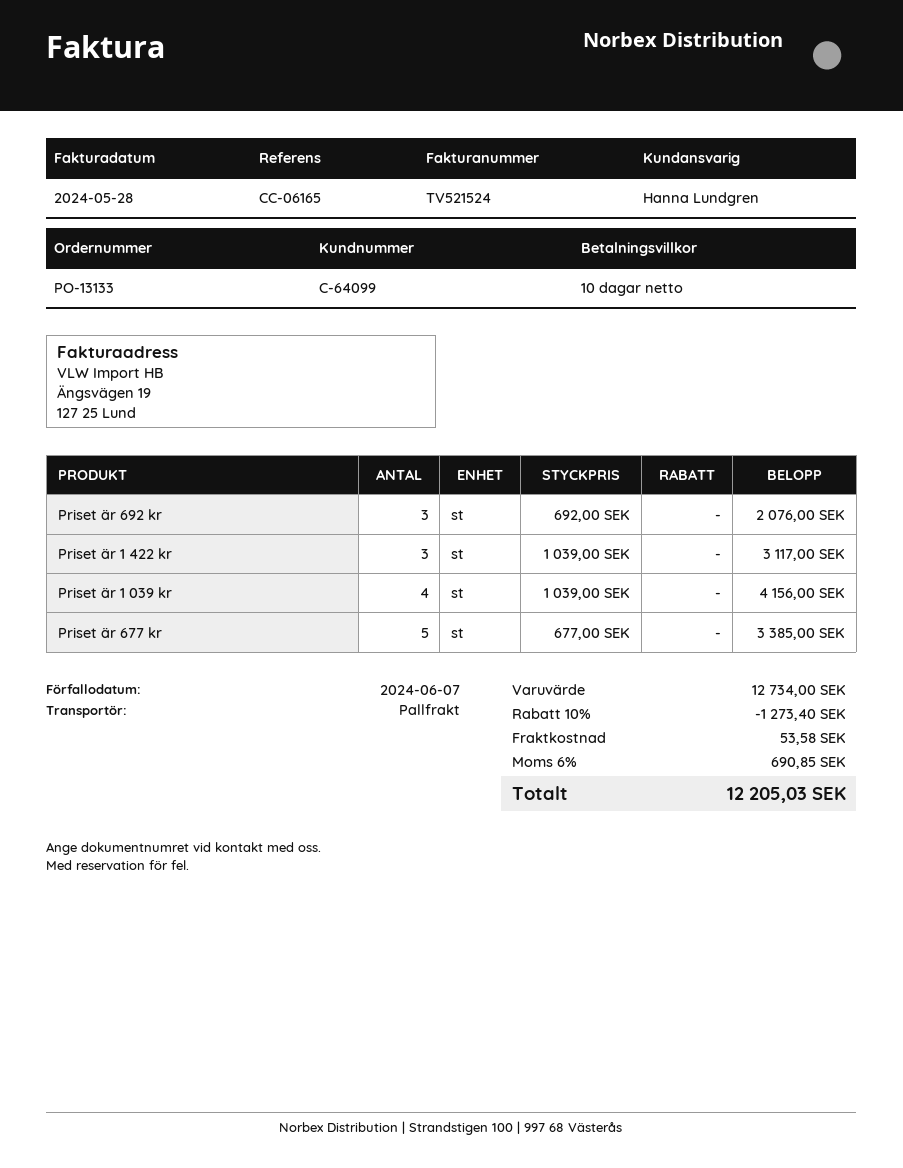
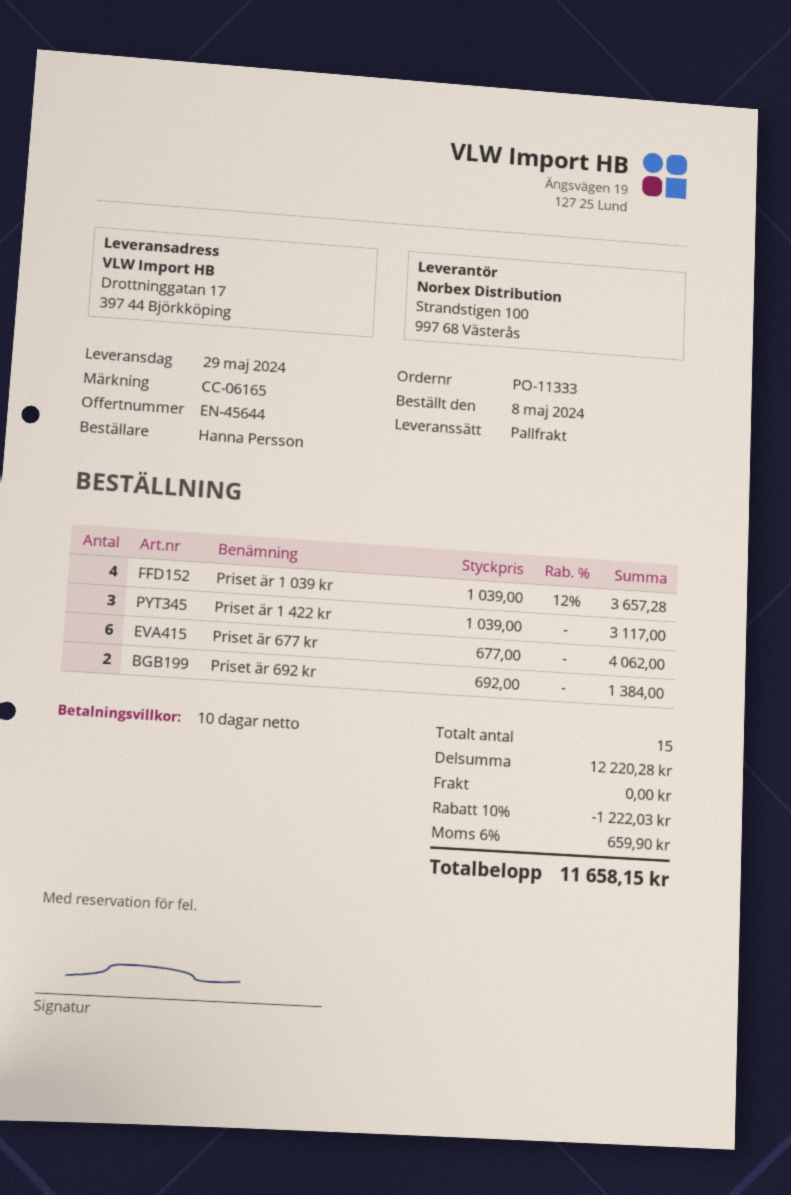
order number: PO-13133 -> PO-11333
Priset är 692 kr: 3 x 692.00 = 2076.00 -> 2 x 692.00 = 1384.00
Priset är 1 039 kr: 4 x 1039.00 = 4156.00 -> 4 x 1039.00 - 12% = 3657.28
Priset är 677 kr: 5 x 677.00 = 3385.00 -> 6 x 677.00 = 4062.00
subtotal: 12734.00 -> 12220.28
discount: 10% = 1273.40 -> 10% = 1222.03
shipping: 53.58 -> 0.00
tax: 6% = 690.85 -> 6% = 659.90
total: 12205.03 -> 11658.15

